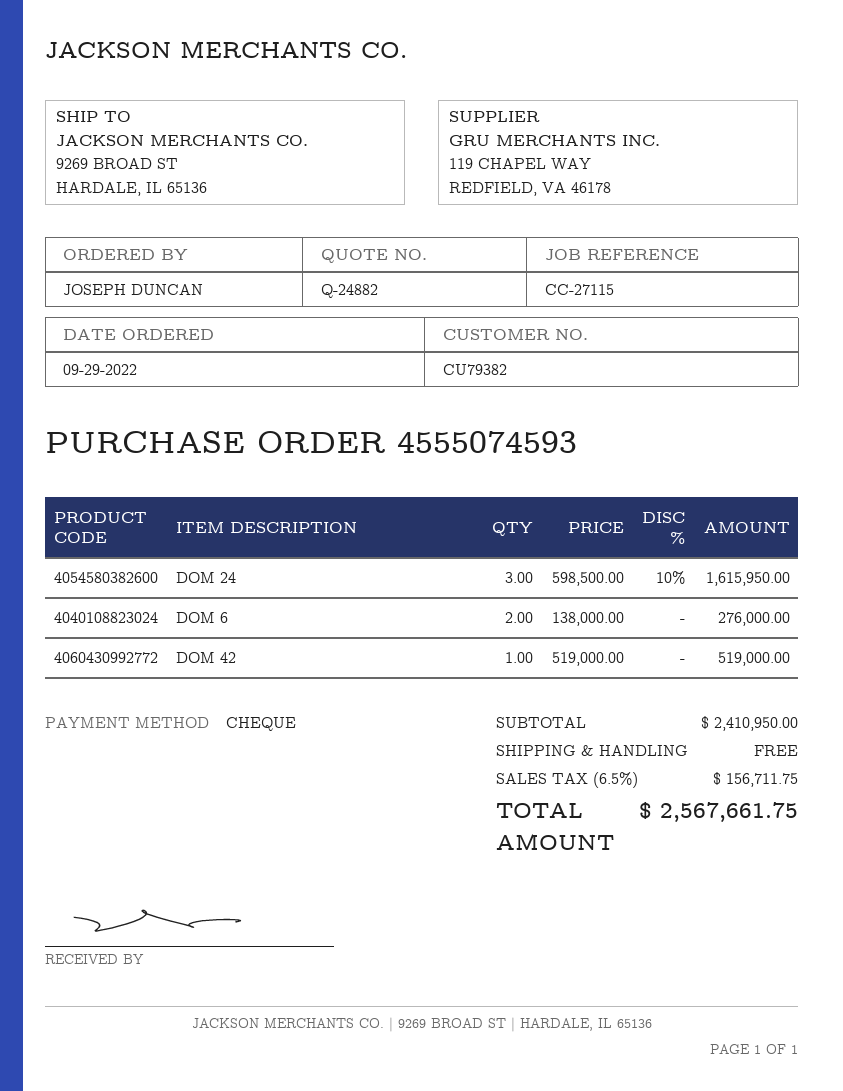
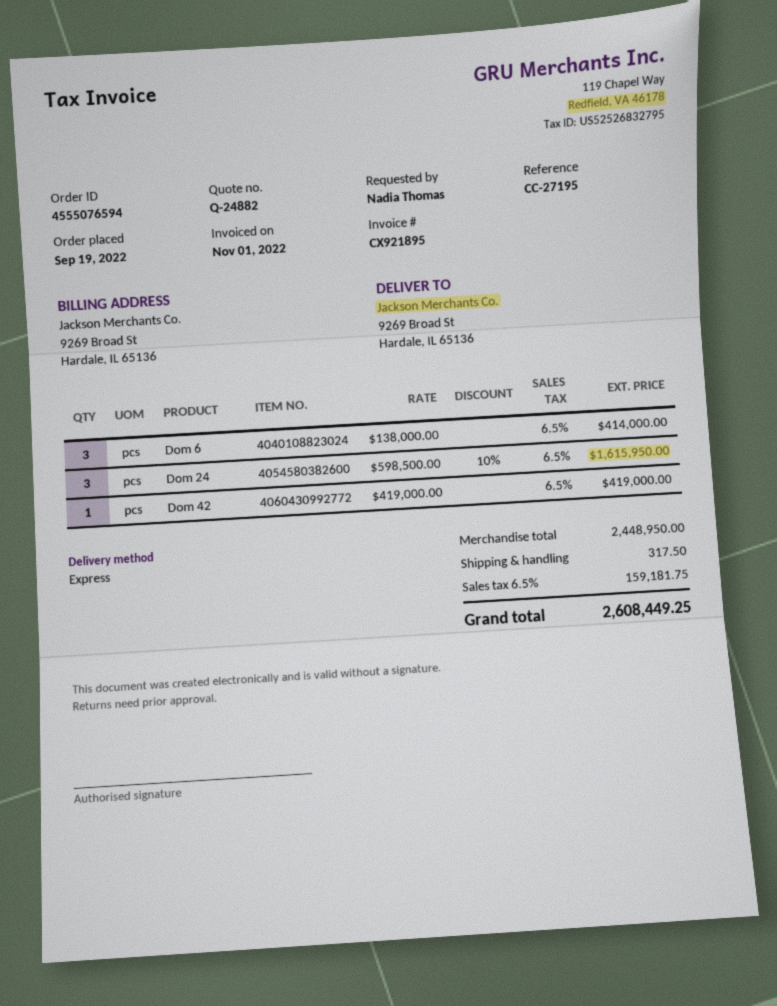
order number: 4555074593 -> 4555076594
order date: 2022-09-29 -> 2022-09-19
reference: CC-27115 -> CC-27195
ordered by: JOSEPH DUNCAN -> Nadia Thomas
DOM 6: 2 x 138000.00 = 276000.00 -> 3 x 138000.00 = 414000.00
DOM 42: 1 x 519000.00 = 519000.00 -> 1 x 419000.00 = 419000.00
subtotal: 2410950.00 -> 2448950.00
shipping: 0.00 -> 317.50
tax: 6.5% = 156711.75 -> 6.5% = 159181.75
total: 2567661.75 -> 2608449.25

